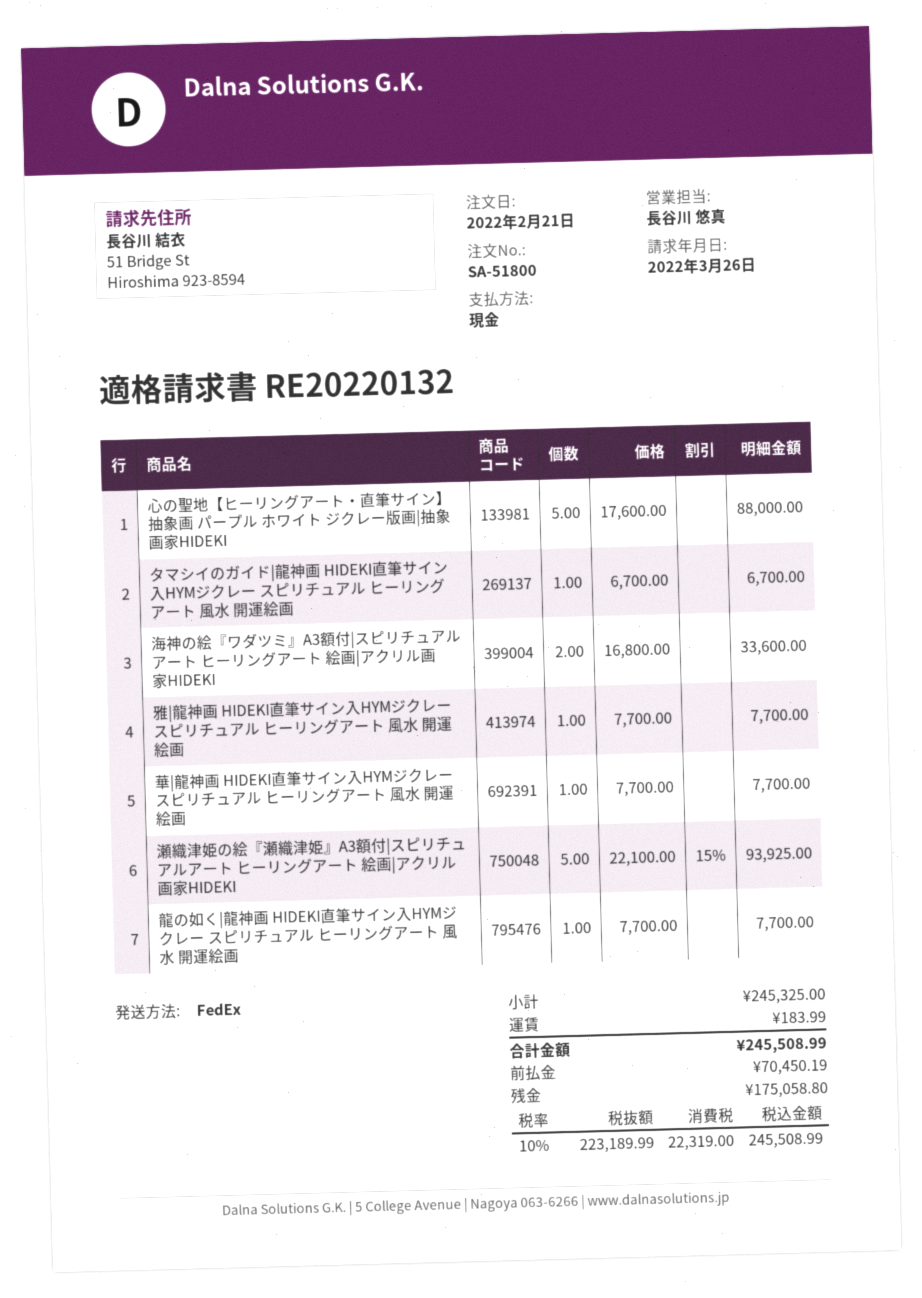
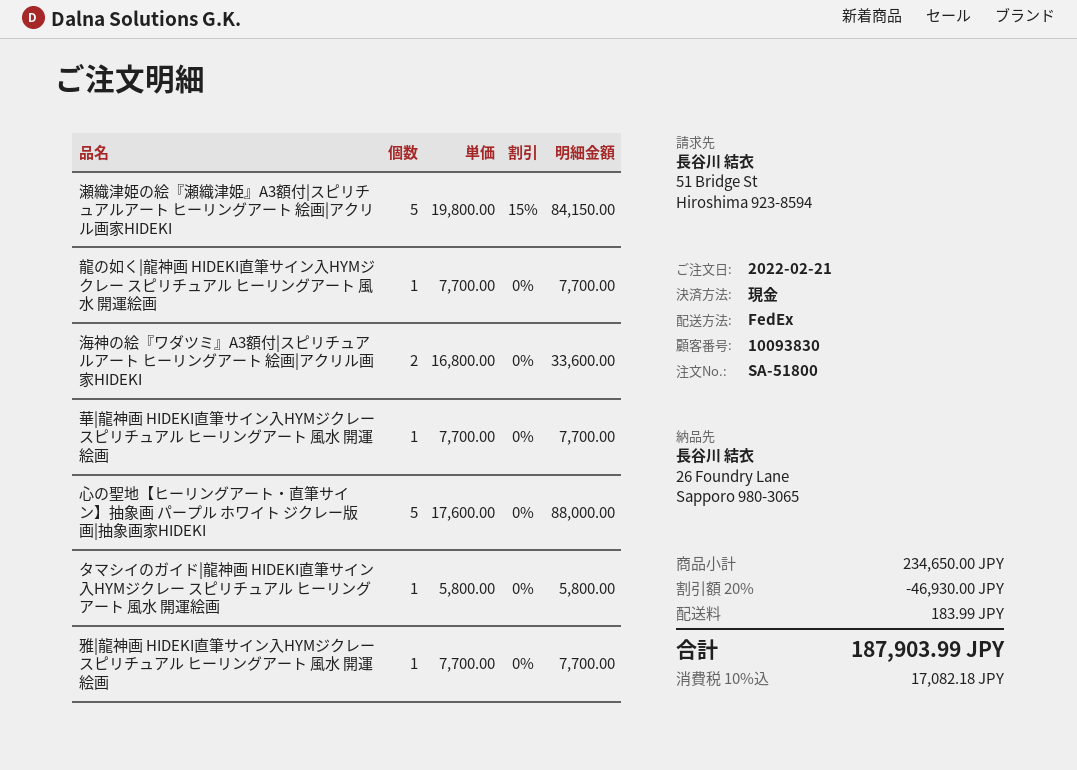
タマシイのガイド|龍神画 HIDEKI直筆サイン入HYMジクレー スピリチュアル ヒーリングアート 風水 開運絵画: 1 x 6700.00 = 6700.00 -> 1 x 5800.00 = 5800.00
瀬織津姫の絵『瀬織津姫』A3額付|スピリチュアルアート ヒーリングアート 絵画|アクリル画家HIDEKI: 5 x 22100.00 - 15% = 93925.00 -> 5 x 19800.00 - 15% = 84150.00
subtotal: 245325.00 -> 234650.00
discount: none -> 20% = 46930.00
tax: 10% = 22319.00 -> 10% = 17082.18
total: 245508.99 -> 187903.99

